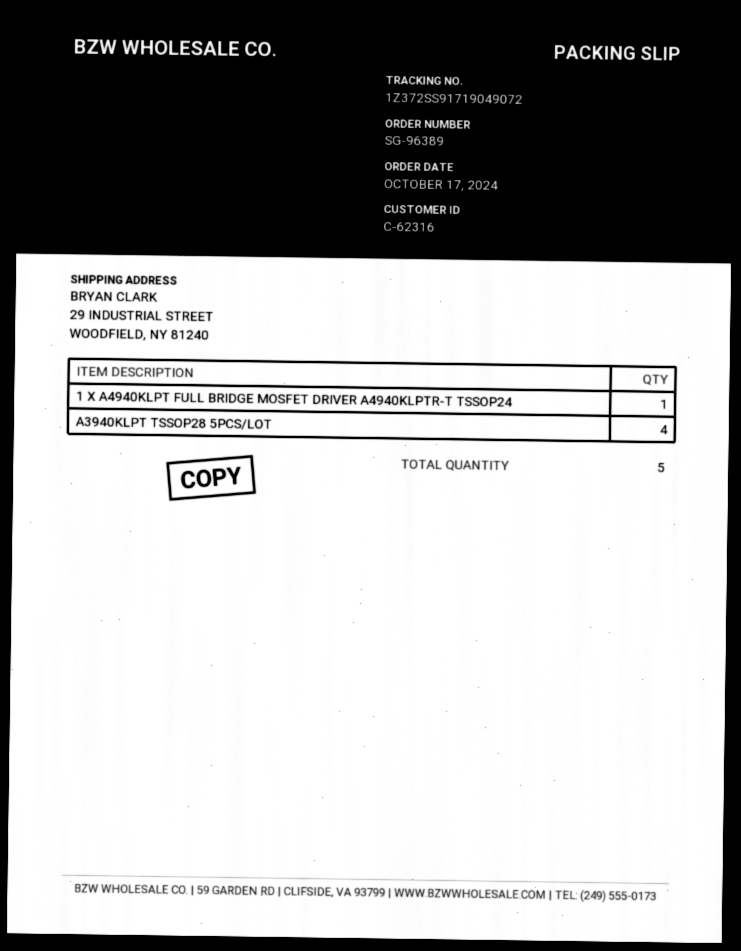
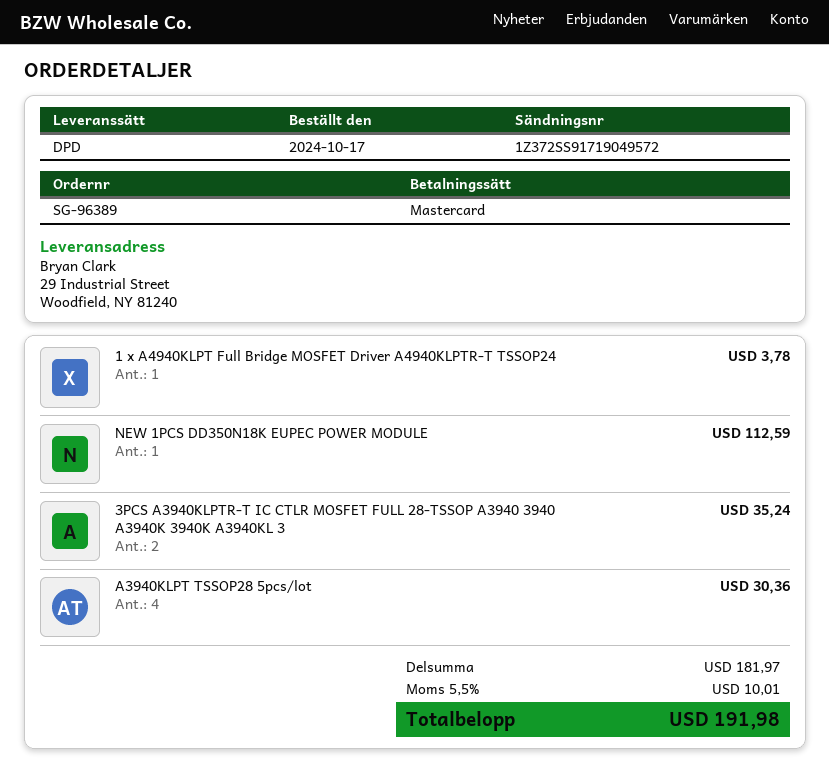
tracking number: 1Z372SS91719049072 -> 1Z372SS91719049572
NEW 1PCS DD350N18K EUPEC POWER MODULE: none -> 1
3PCS A3940KLPTR-T IC CTLR MOSFET FULL 28-TSSOP A3940 3940 A3940K 3940K A3940KL 3: none -> 2

